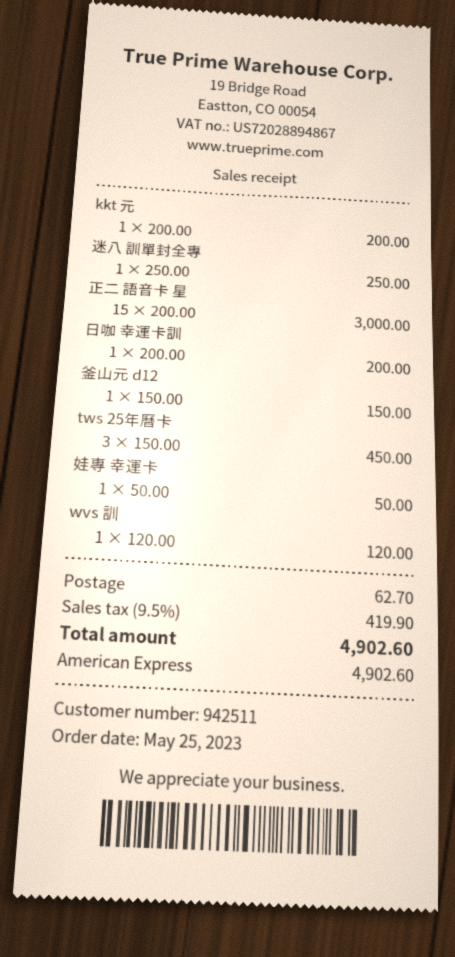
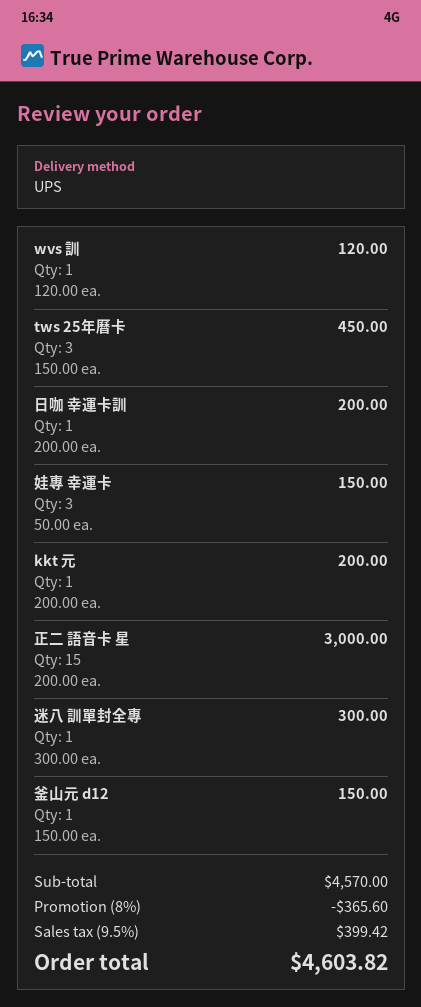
迷八 訓單封全專: 1 x 250.00 = 250.00 -> 1 x 300.00 = 300.00
娃專 幸運卡: 1 x 50.00 = 50.00 -> 3 x 50.00 = 150.00
discount: none -> 8% = 365.60
shipping: 62.70 -> none
tax: 9.5% = 419.90 -> 9.5% = 399.42
total: 4902.60 -> 4603.82

